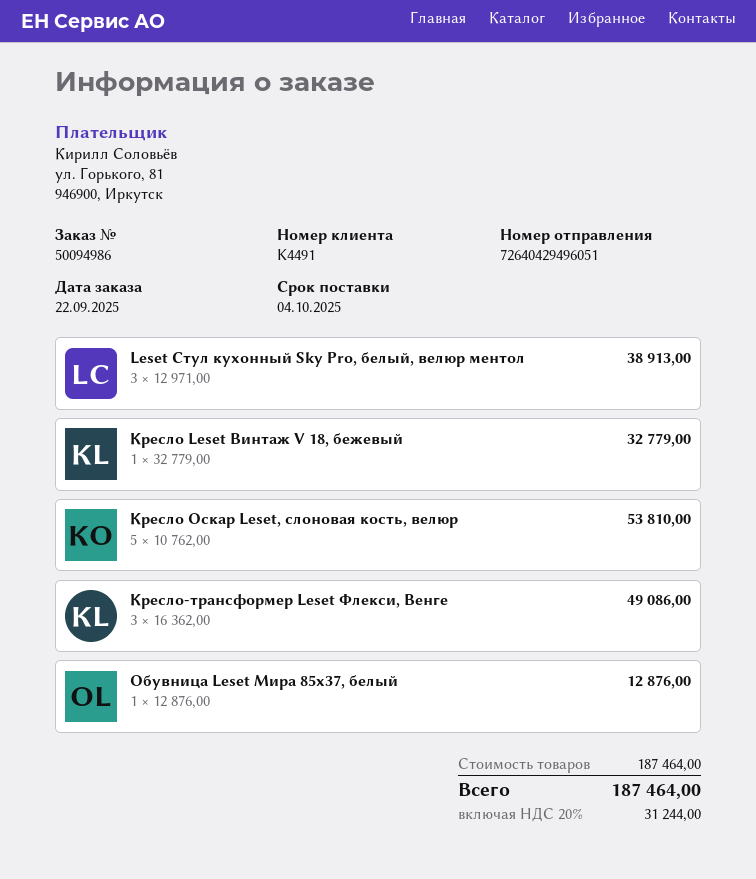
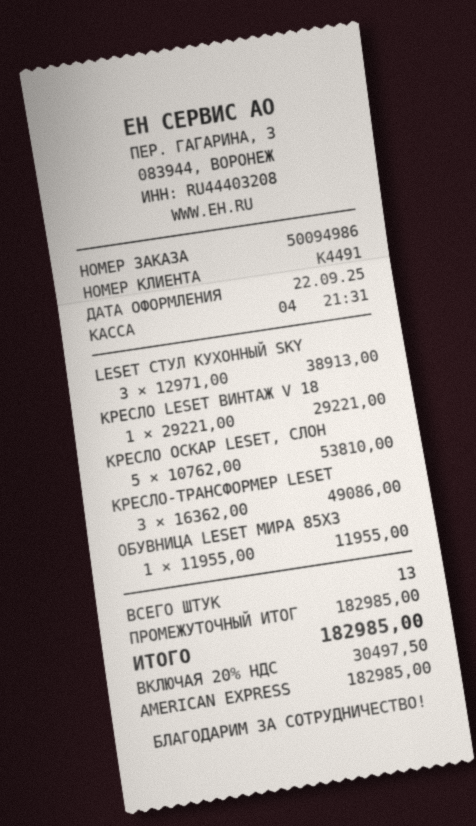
Кресло Leset Винтаж V 18, бежевый: 1 x 32779.00 = 32779.00 -> 1 x 29221.00 = 29221.00
Обувница Leset Мира 85х37, белый: 1 x 12876.00 = 12876.00 -> 1 x 11955.00 = 11955.00
subtotal: 187464.00 -> 182985.00
tax: 20% = 31244.00 -> 20% = 30497.50
total: 187464.00 -> 182985.00

